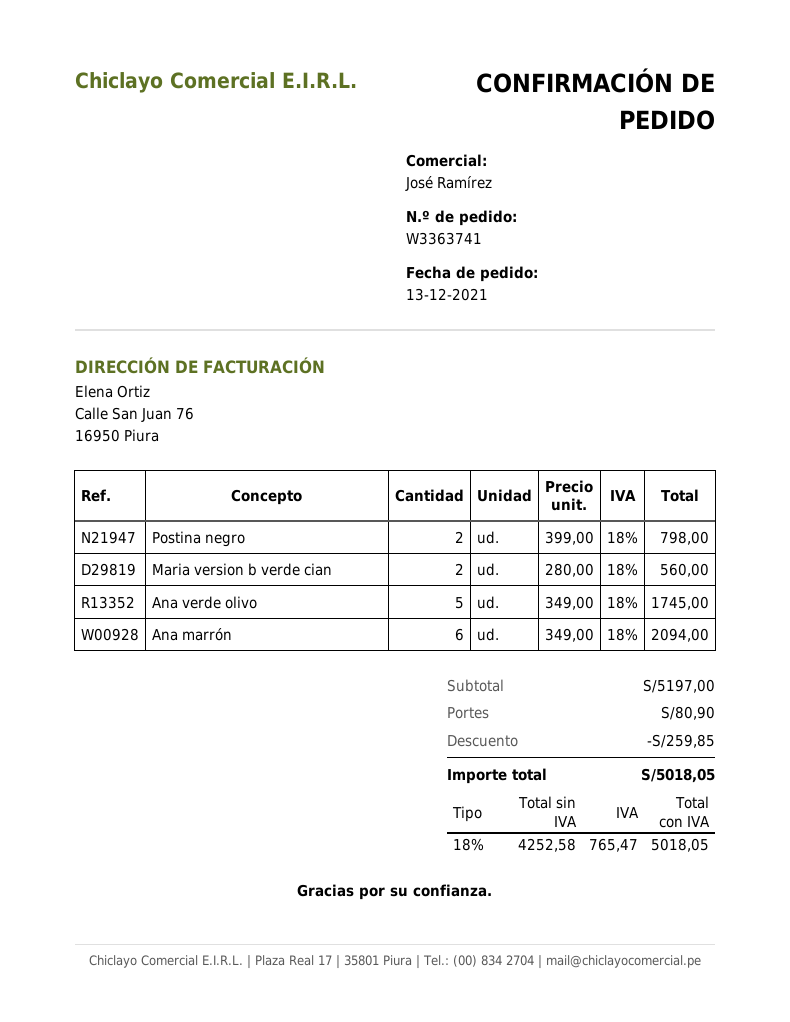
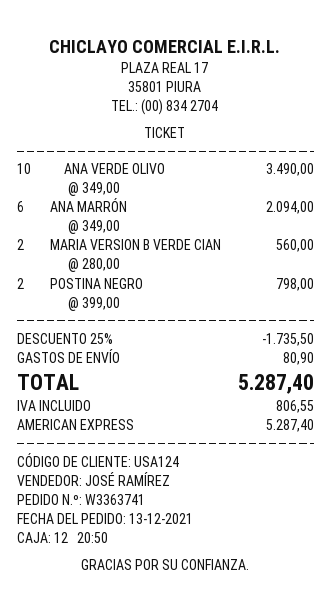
Ana verde olivo: 5 x 349.00 = 1745.00 -> 10 x 349.00 = 3490.00
discount: 259.85 -> 1735.50
tax: 765.47 -> 806.55
total: 5018.05 -> 5287.40

